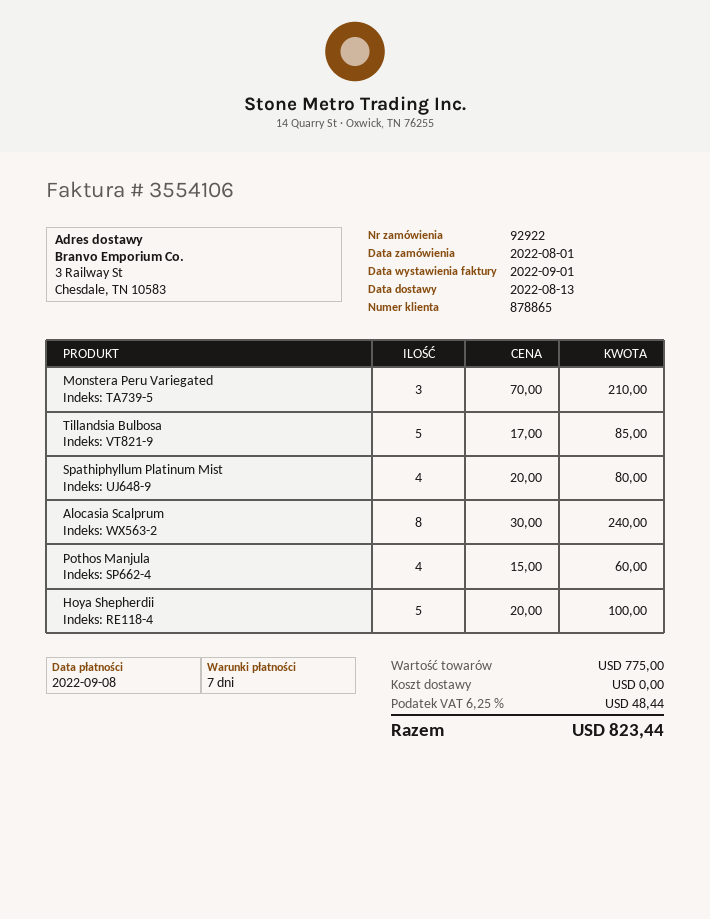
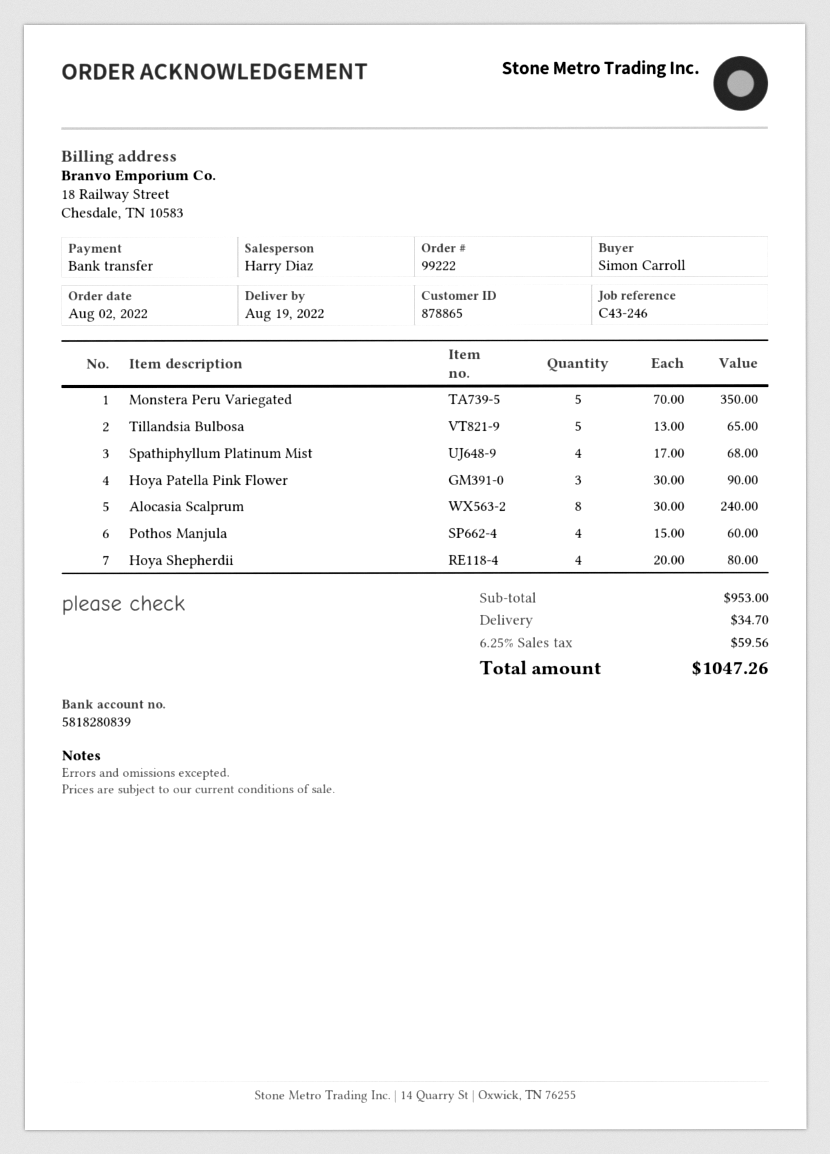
order number: 92922 -> 99222
order date: 2022-08-01 -> 2022-08-02
delivery date: 2022-08-13 -> 2022-08-19
Monstera Peru Variegated: 3 x 70.00 = 210.00 -> 5 x 70.00 = 350.00
Tillandsia Bulbosa: 5 x 17.00 = 85.00 -> 5 x 13.00 = 65.00
Spathiphyllum Platinum Mist: 4 x 20.00 = 80.00 -> 4 x 17.00 = 68.00
Hoya Shepherdii: 5 x 20.00 = 100.00 -> 4 x 20.00 = 80.00
Hoya Patella Pink Flower: none -> 3 x 30.00 = 90.00
subtotal: 775.00 -> 953.00
shipping: 0.00 -> 34.70
tax: 6.25% = 48.44 -> 6.25% = 59.56
total: 823.44 -> 1047.26

